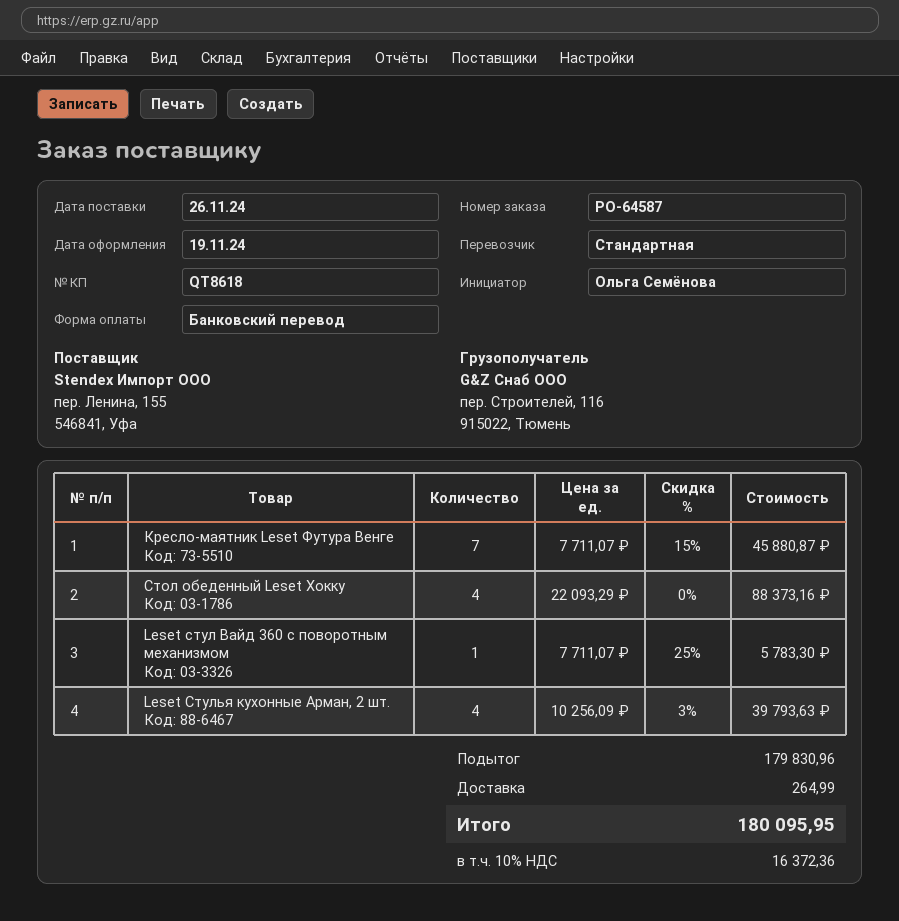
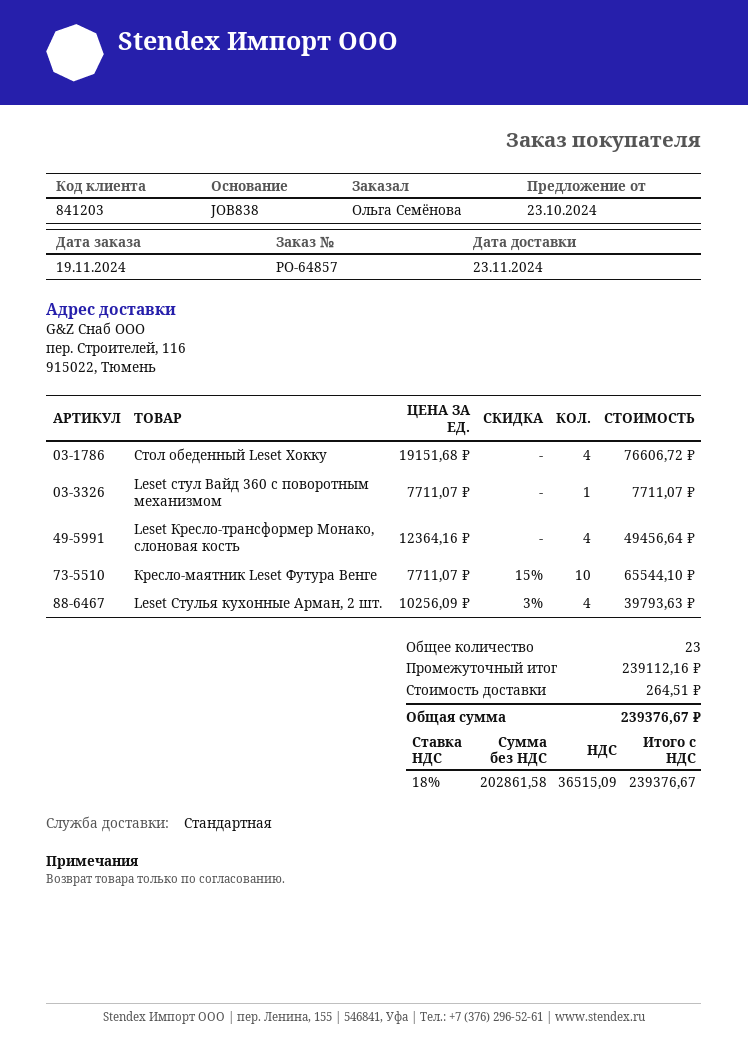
order number: PO-64587 -> PO-64857
delivery date: 2024-11-26 -> 2024-11-23
Кресло-маятник Leset Футура Венге: 7 x 7711.07 - 15% = 45880.87 -> 10 x 7711.07 - 15% = 65544.10
Стол обеденный Leset Хокку: 4 x 22093.29 = 88373.16 -> 4 x 19151.68 = 76606.72
Leset стул Вайд 360 с поворотным механизмом: 1 x 7711.07 - 25% = 5783.30 -> 1 x 7711.07 = 7711.07
Leset Кресло-трансформер Монако, слоновая кость: none -> 4 x 12364.16 = 49456.64
subtotal: 179830.96 -> 239112.16
shipping: 264.99 -> 264.51
tax: 10% = 16372.36 -> 18% = 36515.09
total: 180095.95 -> 239376.67

